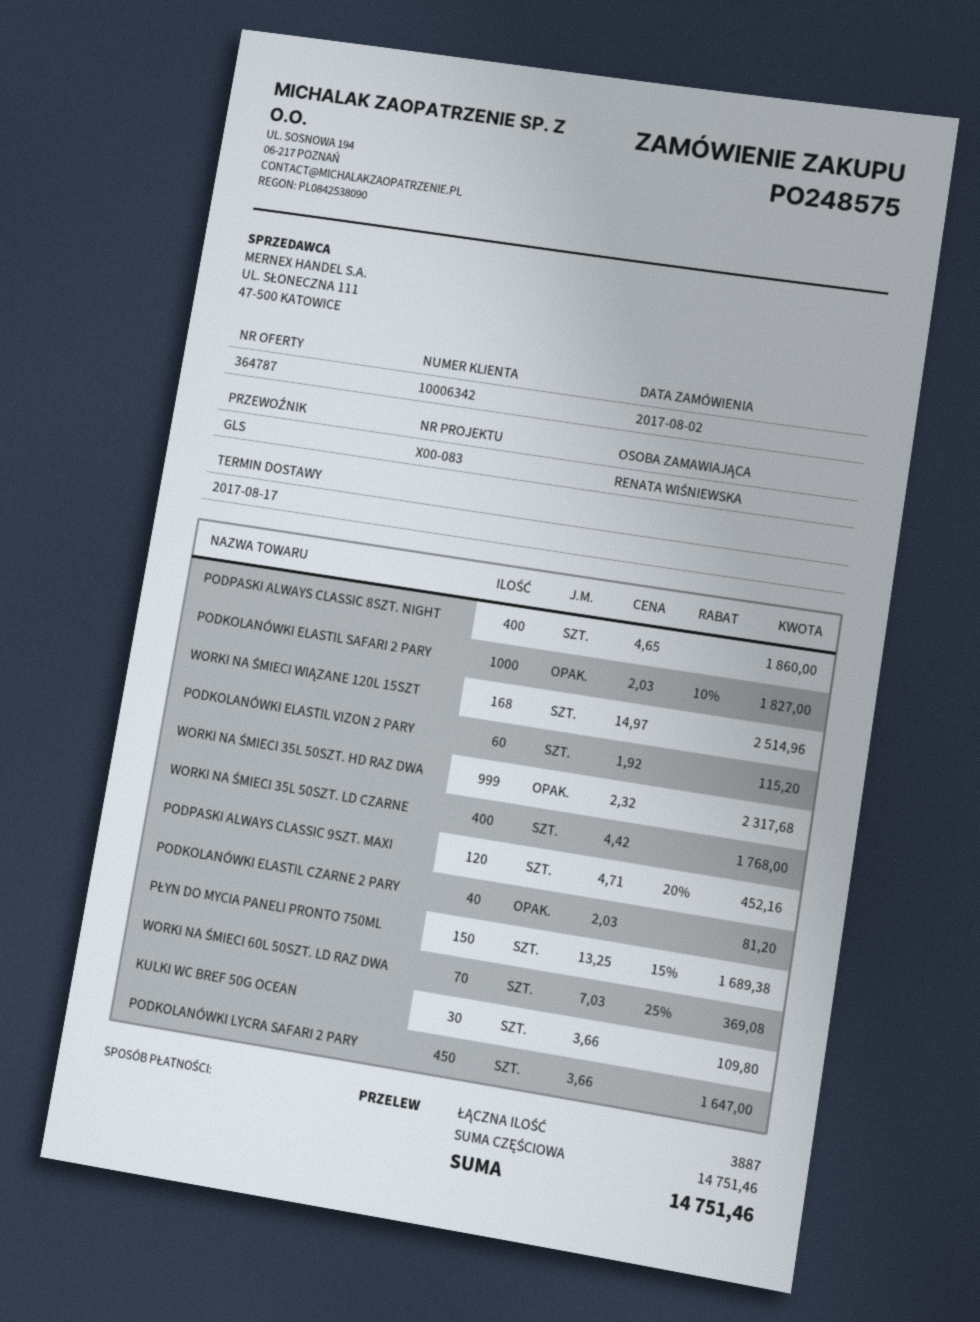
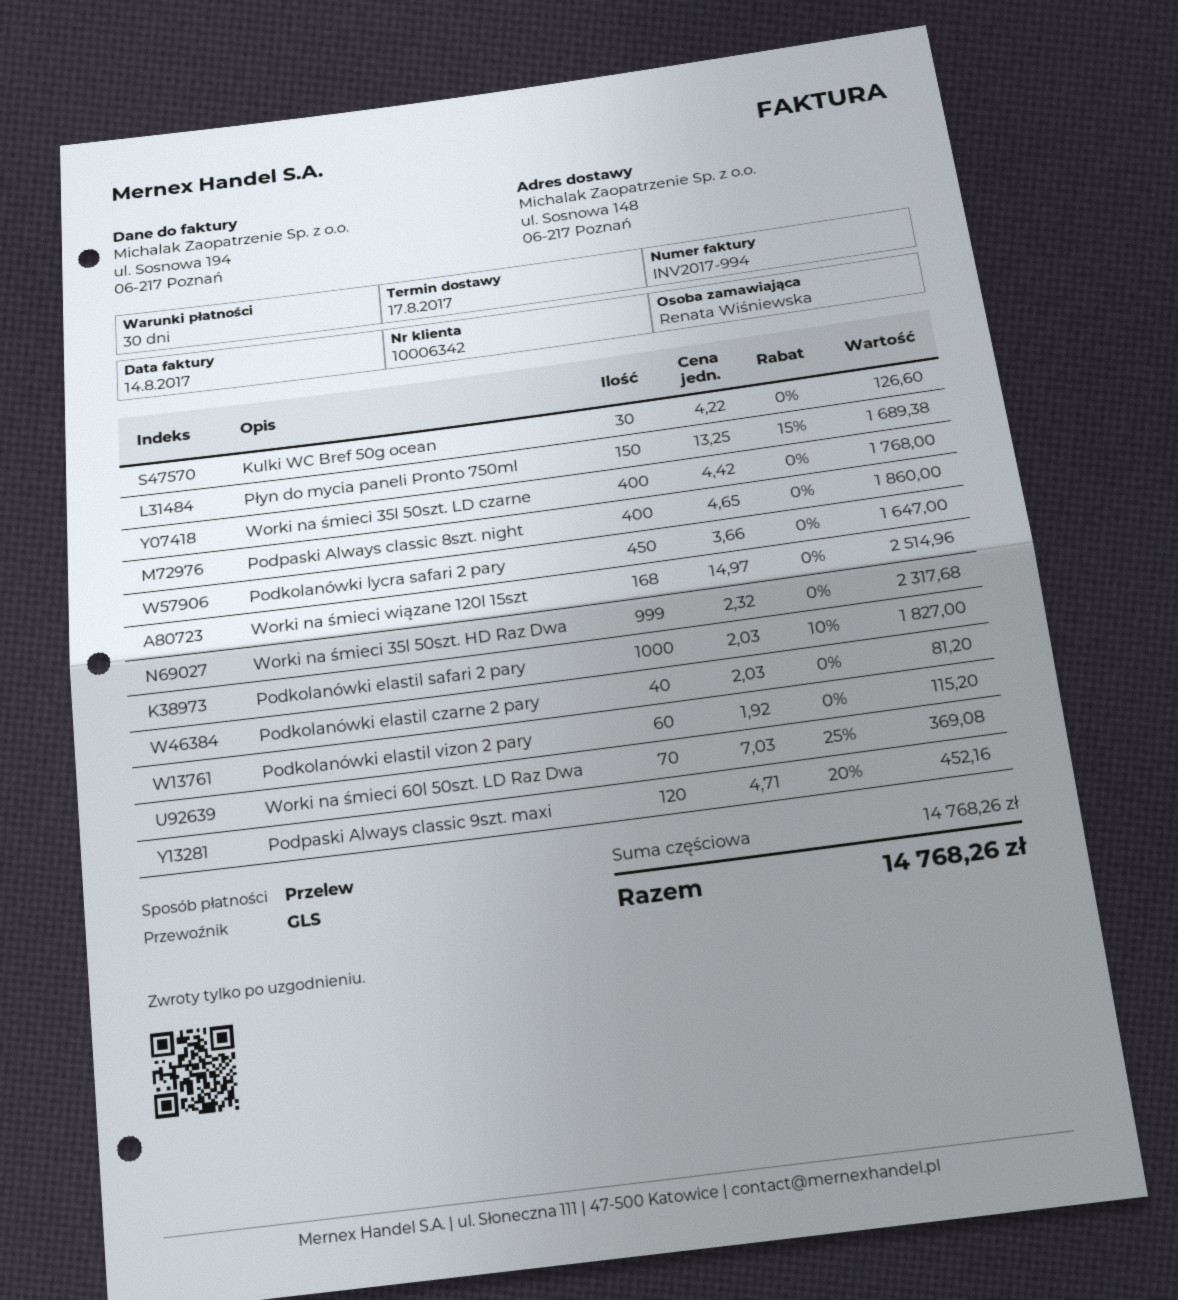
KULKI WC BREF 50G OCEAN: 30 x 3.66 = 109.80 -> 30 x 4.22 = 126.60
subtotal: 14751.46 -> 14768.26
total: 14751.46 -> 14768.26

